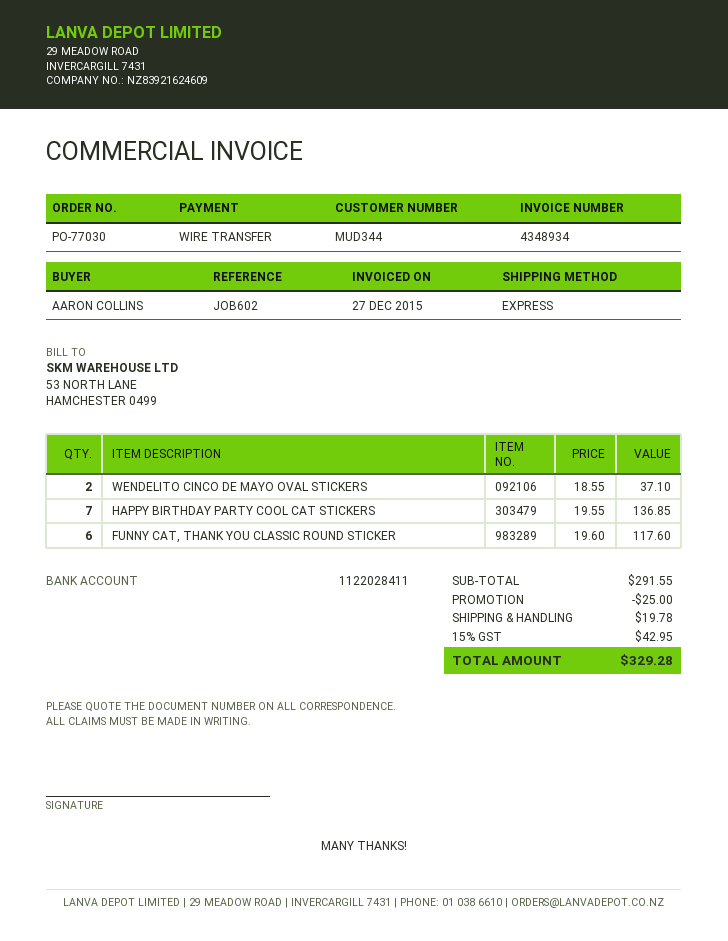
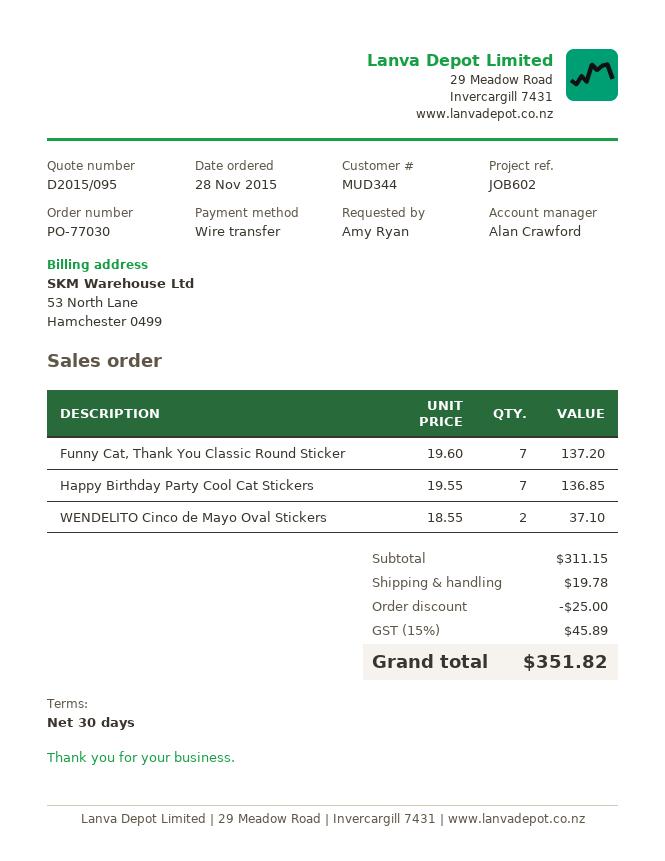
ordered by: AARON COLLINS -> Amy Ryan
FUNNY CAT, THANK YOU CLASSIC ROUND STICKER: 6 x 19.60 = 117.60 -> 7 x 19.60 = 137.20
subtotal: 291.55 -> 311.15
tax: 15% = 42.95 -> 15% = 45.89
total: 329.28 -> 351.82

